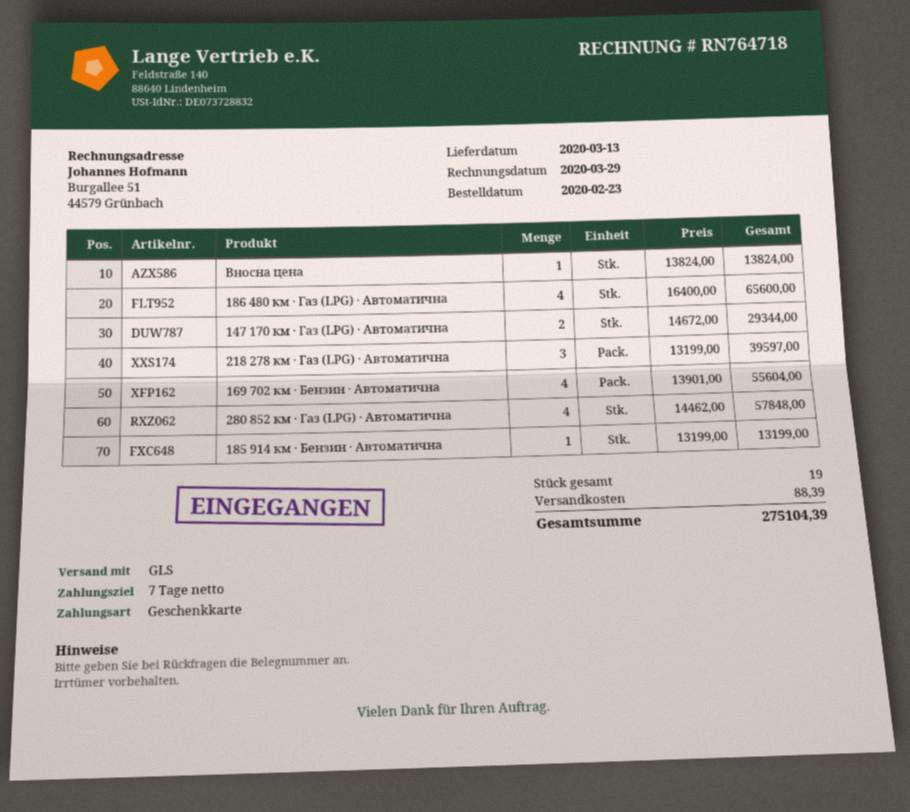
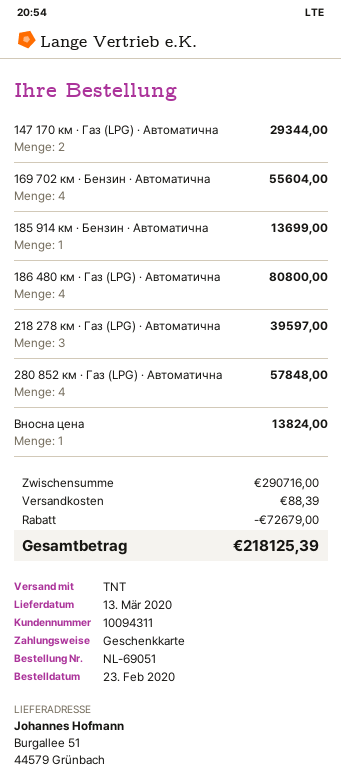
shipping method: GLS -> TNT
186 480 км · Газ (LPG) · Автоматична: 4 for 65600.00 -> 4 for 80800.00
185 914 км · Бензин · Автоматична: 1 for 13199.00 -> 1 for 13699.00
discount: none -> 72679.00
total: 275104.39 -> 218125.39

